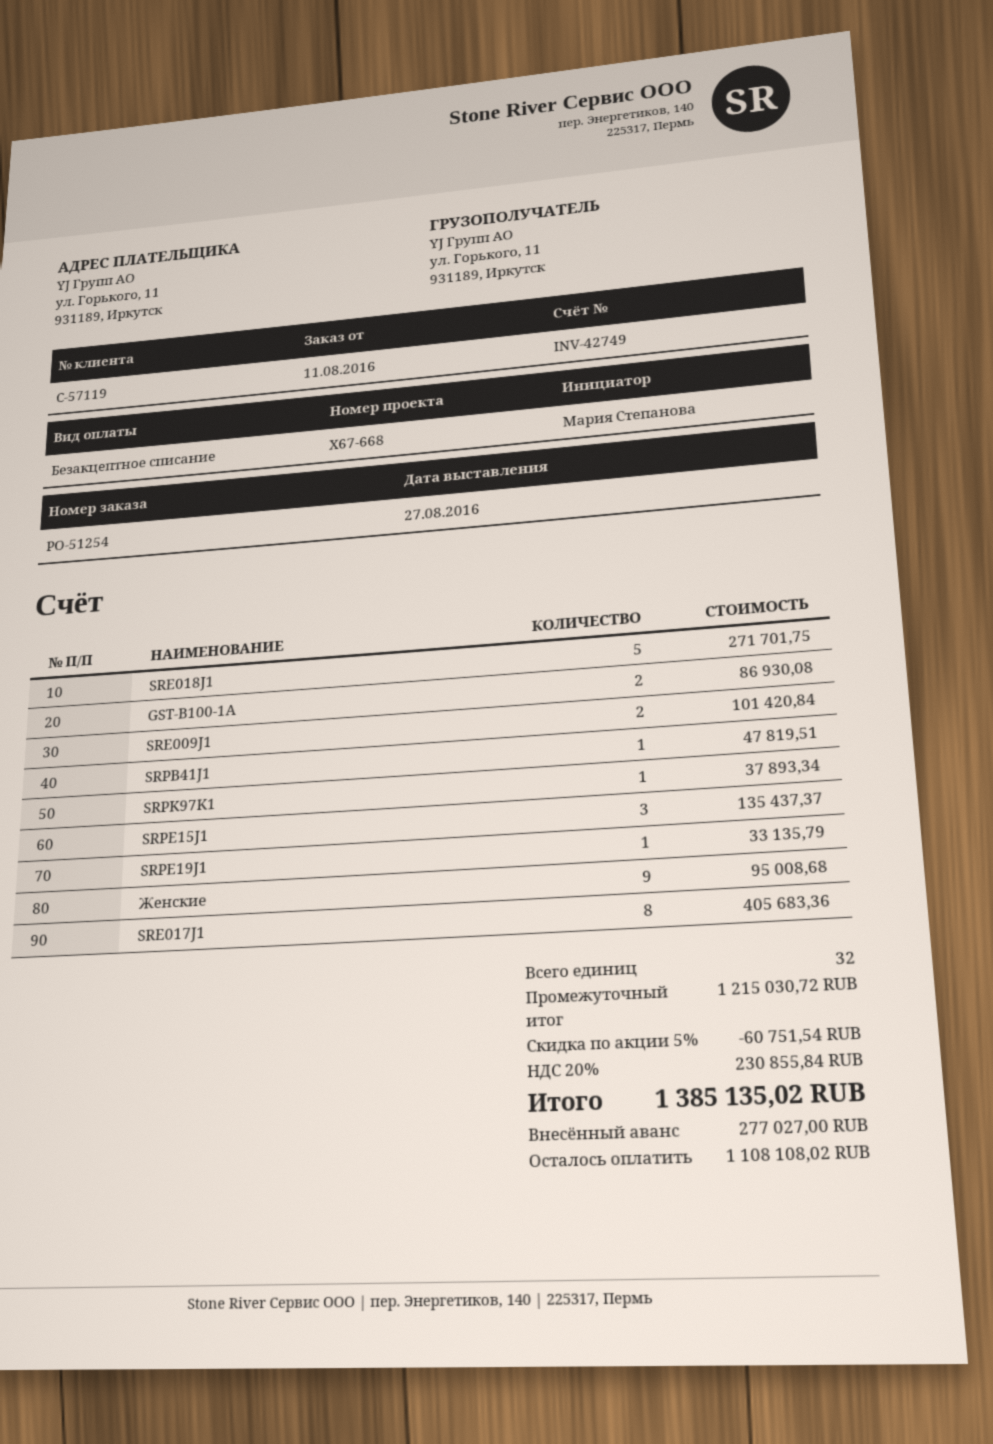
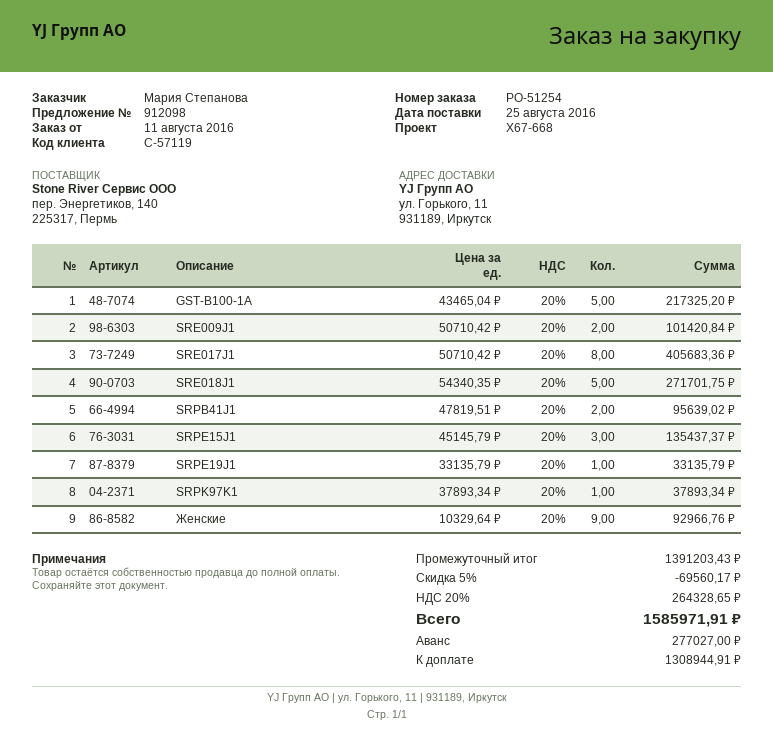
GST-B100-1A: 2 for 86930.08 -> 5 for 217325.20
SRPB41J1: 1 for 47819.51 -> 2 for 95639.02
Женские: 9 for 95008.68 -> 9 for 92966.76
subtotal: 1215030.72 -> 1391203.43
discount: 5% = 60751.54 -> 5% = 69560.17
tax: 20% = 230855.84 -> 20% = 264328.65
total: 1385135.02 -> 1585971.91
balance: 1108108.02 -> 1308944.91

